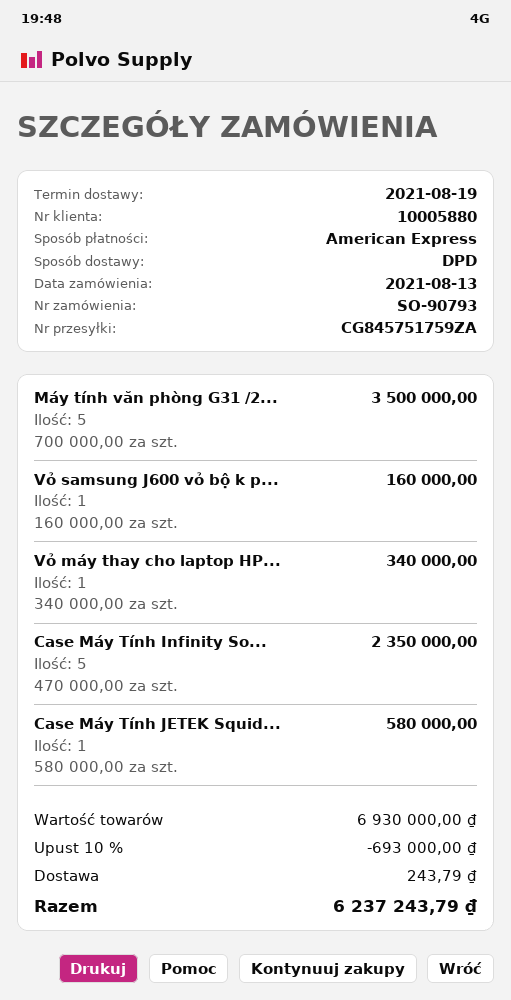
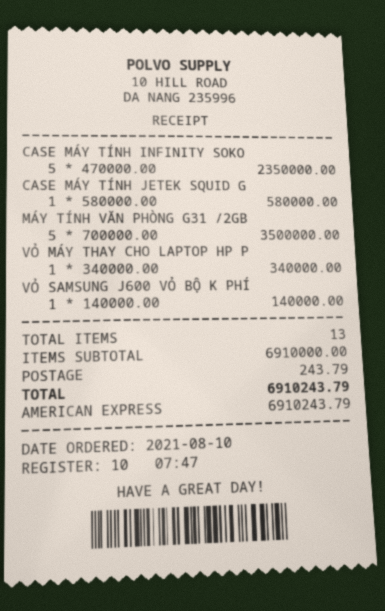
order date: 2021-08-13 -> 2021-08-10
Vỏ samsung J600 vỏ bộ k p...: 1 x 160000.00 = 160000.00 -> 1 x 140000.00 = 140000.00
subtotal: 6930000.00 -> 6910000.00
discount: 10% = 693000.00 -> none
total: 6237243.79 -> 6910243.79

